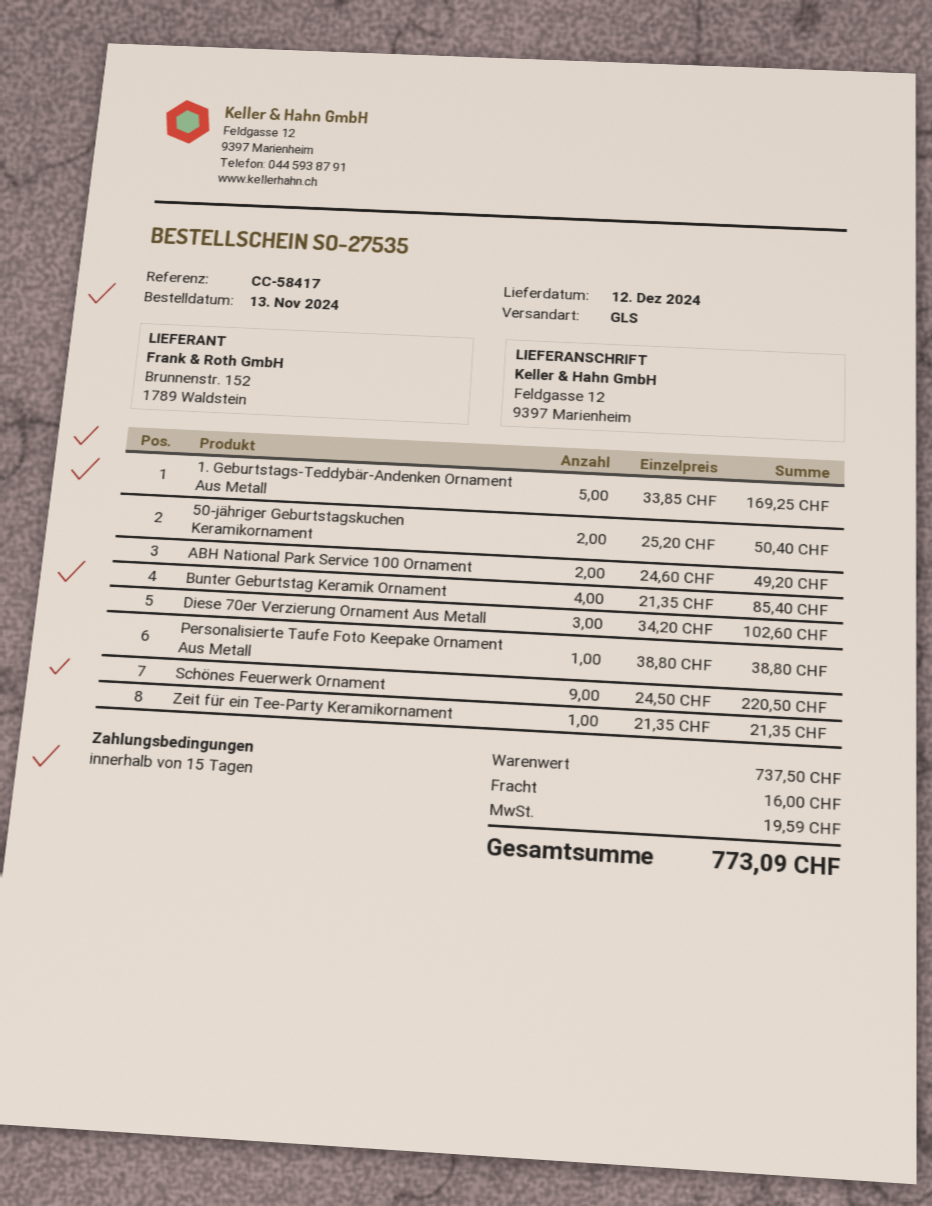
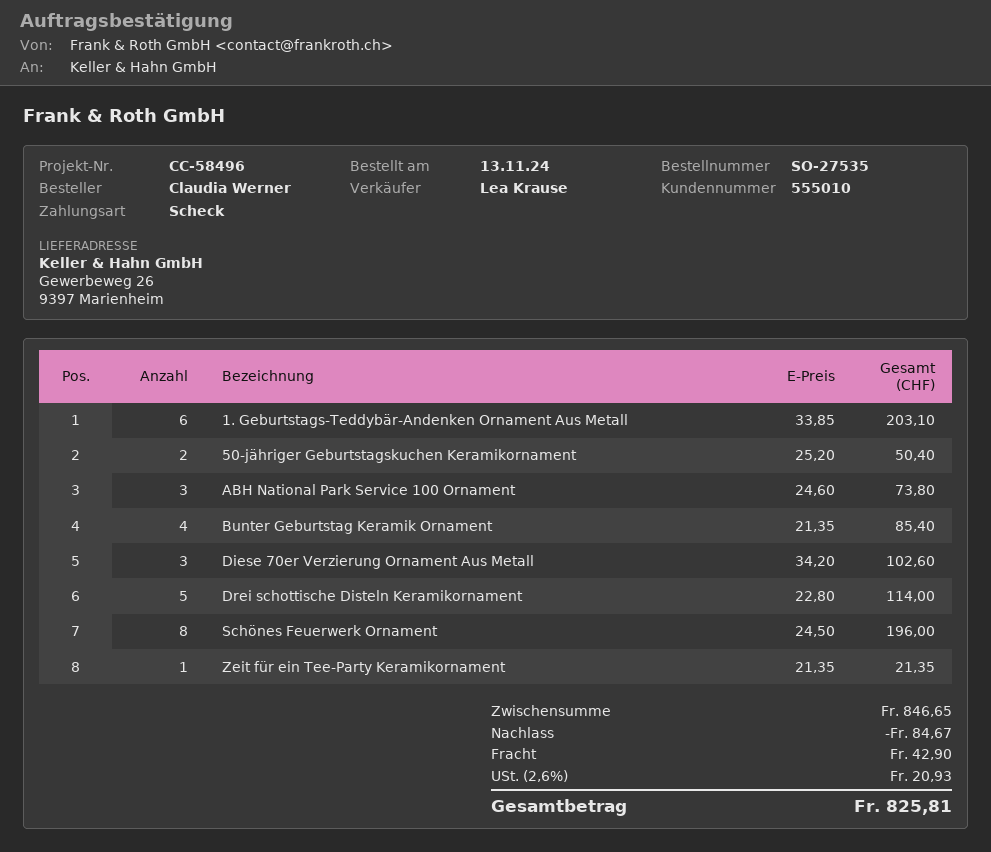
reference: CC-58417 -> CC-58496
ship to: Feldgasse 12, 9397 Marienheim -> Gewerbeweg 26, 9397 Marienheim
1. Geburtstags-Teddybär-Andenken Ornament Aus Metall: 5 x 33.85 = 169.25 -> 6 x 33.85 = 203.10
ABH National Park Service 100 Ornament: 2 x 24.60 = 49.20 -> 3 x 24.60 = 73.80
Personalisierte Taufe Foto Keepake Ornament Aus Metall: 1 x 38.80 = 38.80 -> none
Schönes Feuerwerk Ornament: 9 x 24.50 = 220.50 -> 8 x 24.50 = 196.00
Drei schottische Disteln Keramikornament: none -> 5 x 22.80 = 114.00
subtotal: 737.50 -> 846.65
discount: none -> 84.67
shipping: 16.00 -> 42.90
tax: 19.59 -> 20.93
total: 773.09 -> 825.81

